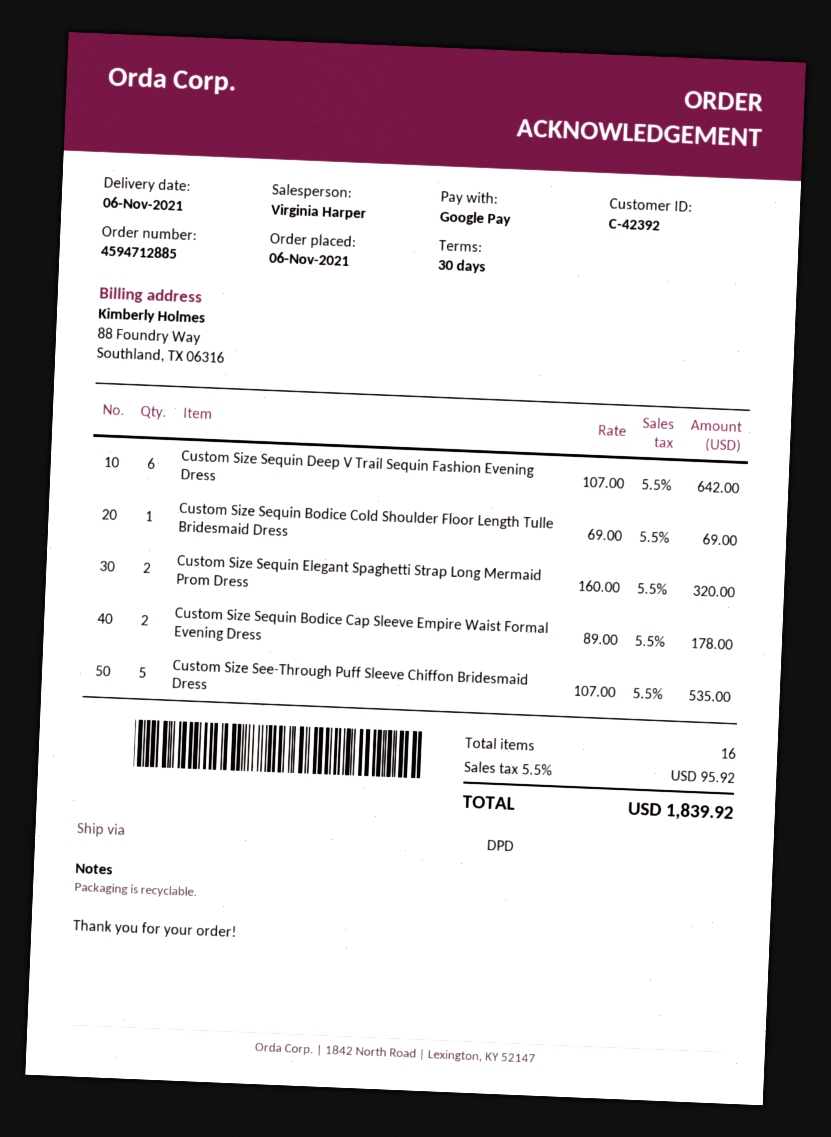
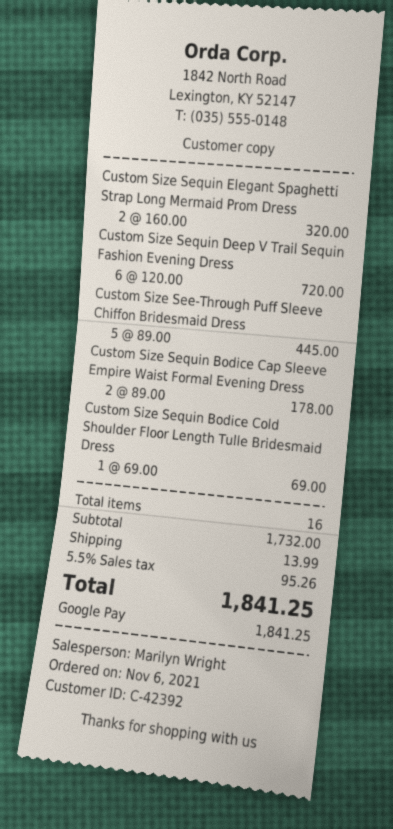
sales rep: Virginia Harper -> Marilyn Wright
Custom Size Sequin Deep V Trail Sequin Fashion Evening Dress: 6 x 107.00 = 642.00 -> 6 x 120.00 = 720.00
Custom Size See-Through Puff Sleeve Chiffon Bridesmaid Dress: 5 x 107.00 = 535.00 -> 5 x 89.00 = 445.00
shipping: none -> 13.99
tax: 5.5% = 95.92 -> 5.5% = 95.26
total: 1839.92 -> 1841.25

